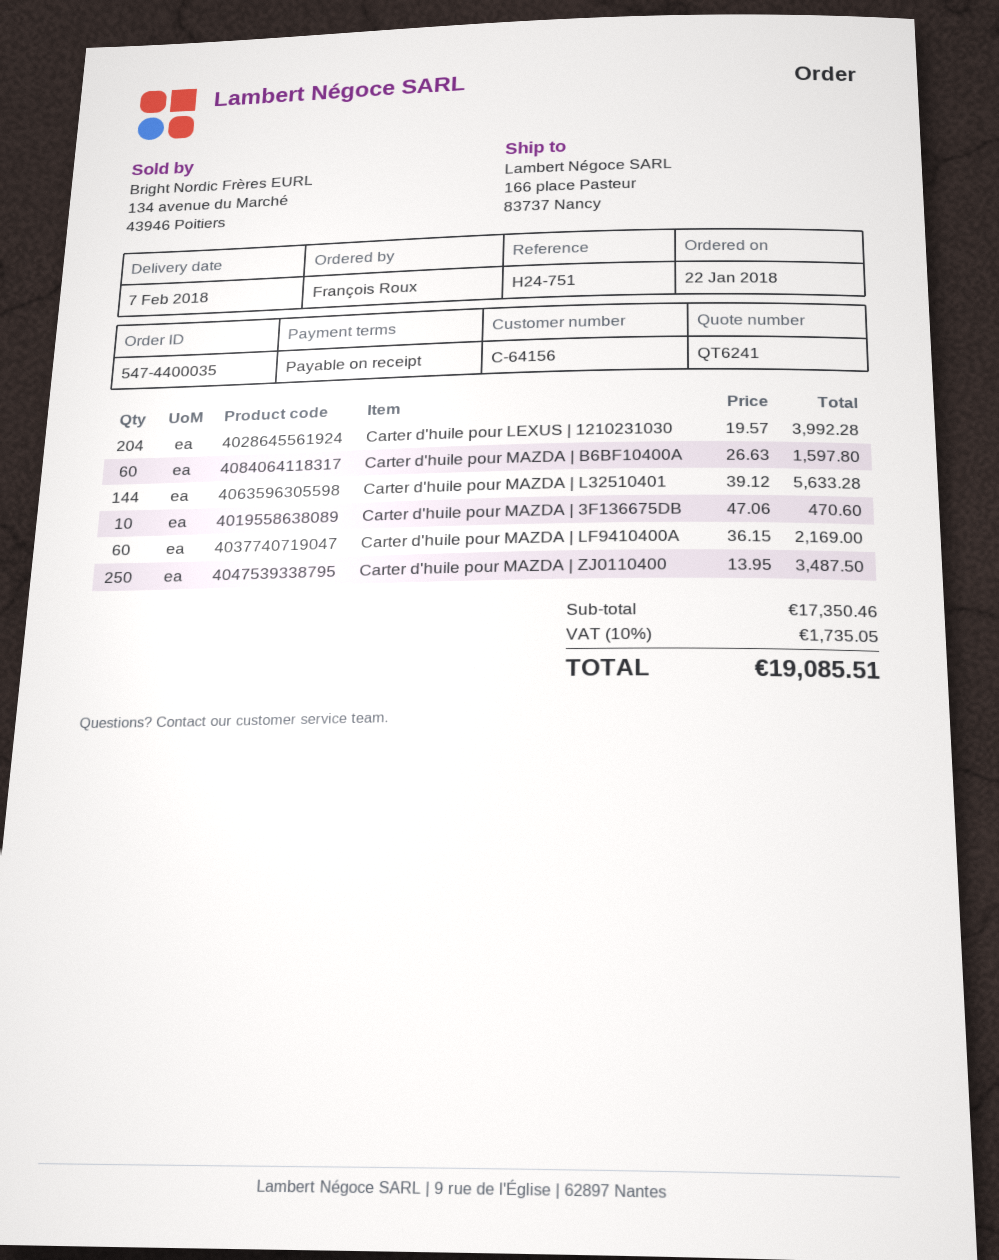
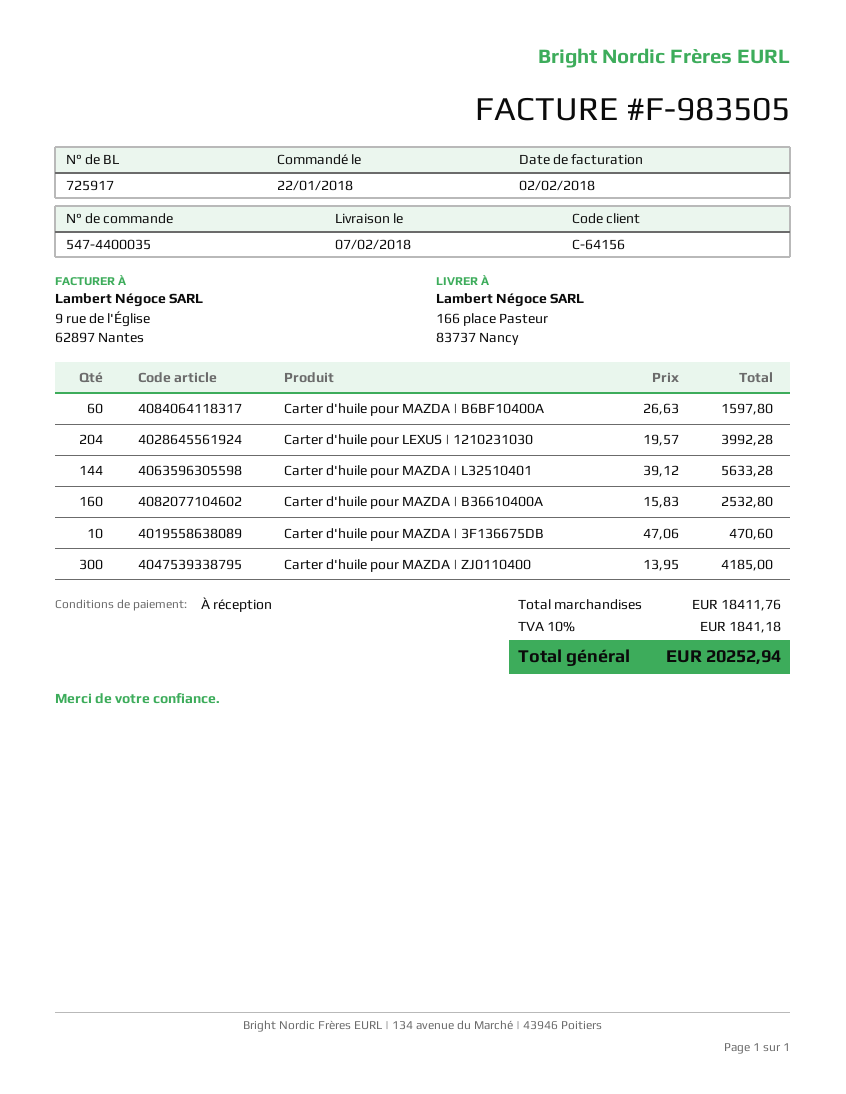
Carter d'huile pour MAZDA | LF9410400A: 60 x 36.15 = 2169.00 -> none
Carter d'huile pour MAZDA | ZJ0110400: 250 x 13.95 = 3487.50 -> 300 x 13.95 = 4185.00
Carter d'huile pour MAZDA | B36610400A: none -> 160 x 15.83 = 2532.80
subtotal: 17350.46 -> 18411.76
tax: 10% = 1735.05 -> 10% = 1841.18
total: 19085.51 -> 20252.94

